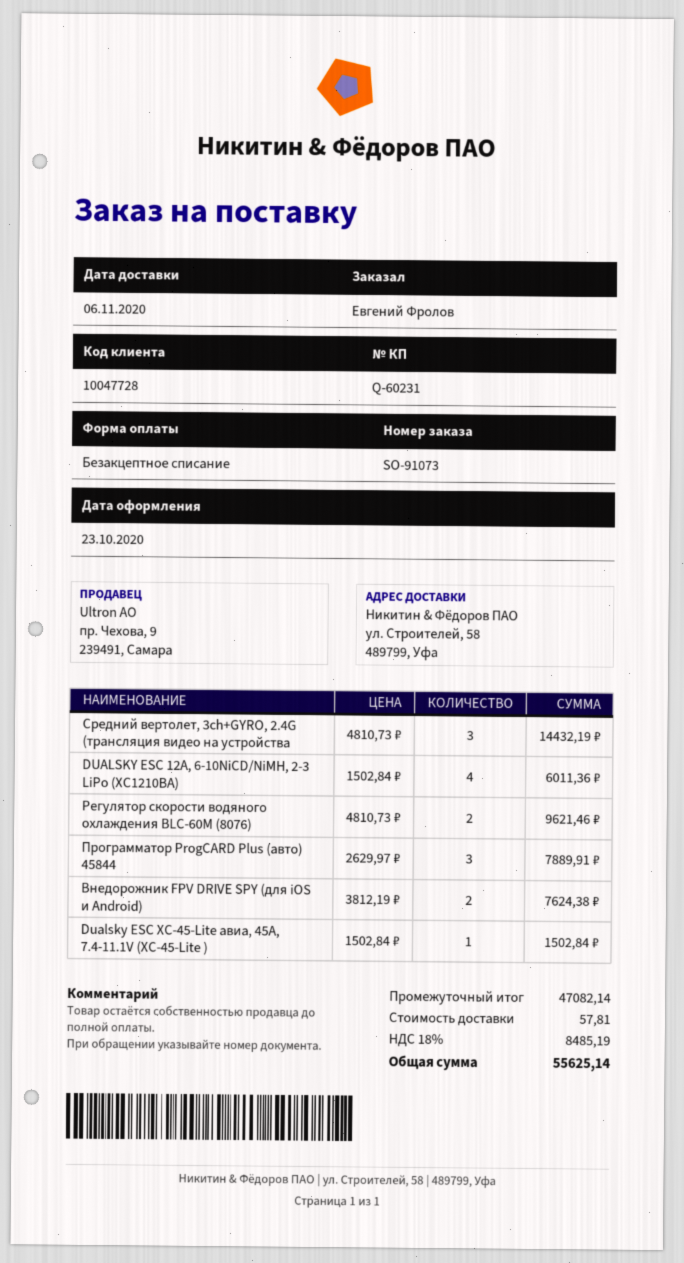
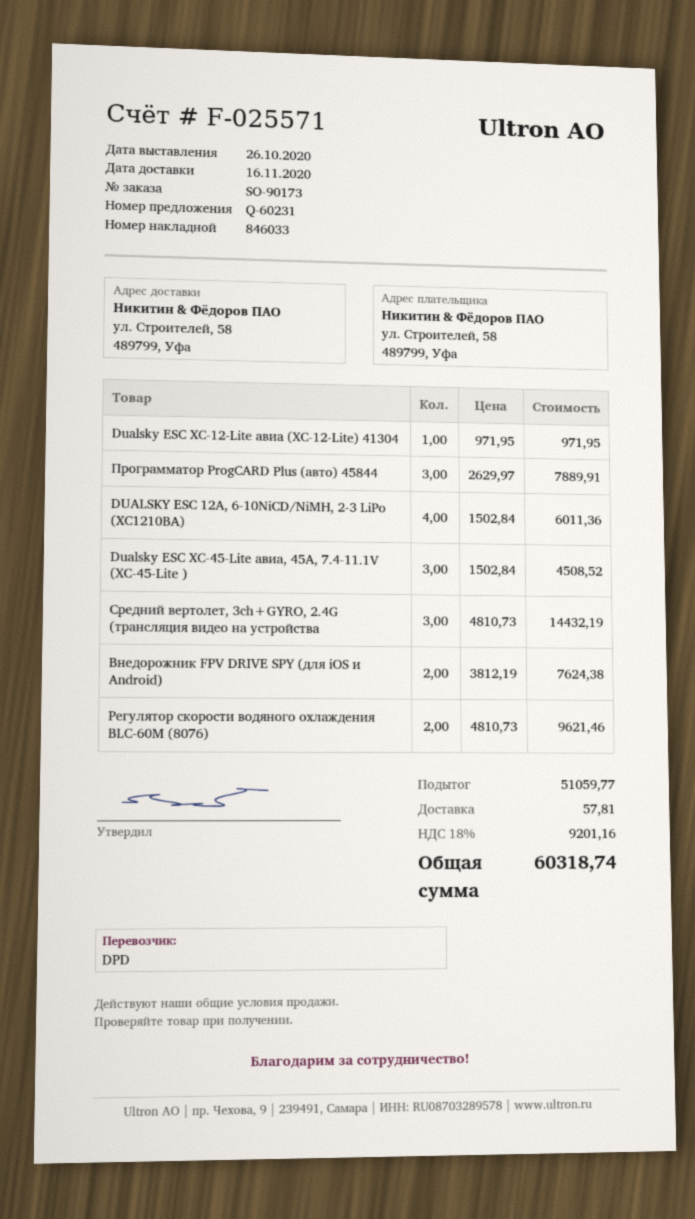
order number: SO-91073 -> SO-90173
delivery date: 2020-11-06 -> 2020-11-16
Dualsky ESC XC-45-Lite авиа, 45А, 7.4-11.1V (XC-45-Lite ): 1 x 1502.84 = 1502.84 -> 3 x 1502.84 = 4508.52
Dualsky ESC XC-12-Lite авиа (XC-12-Lite) 41304: none -> 1 x 971.95 = 971.95
subtotal: 47082.14 -> 51059.77
tax: 18% = 8485.19 -> 18% = 9201.16
total: 55625.14 -> 60318.74

